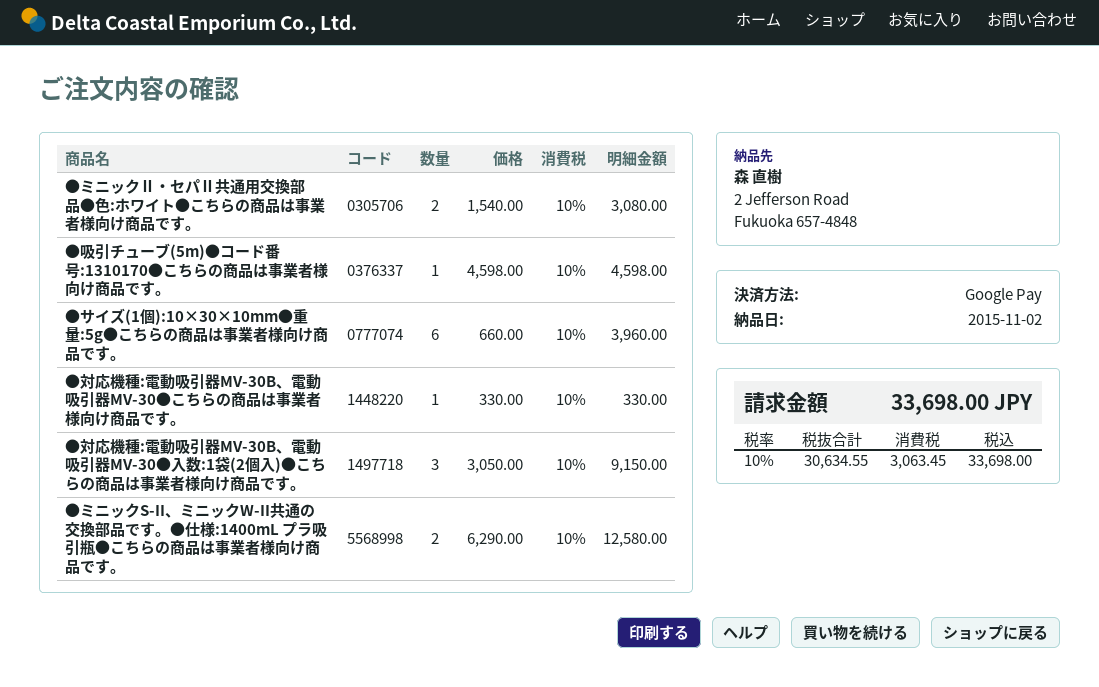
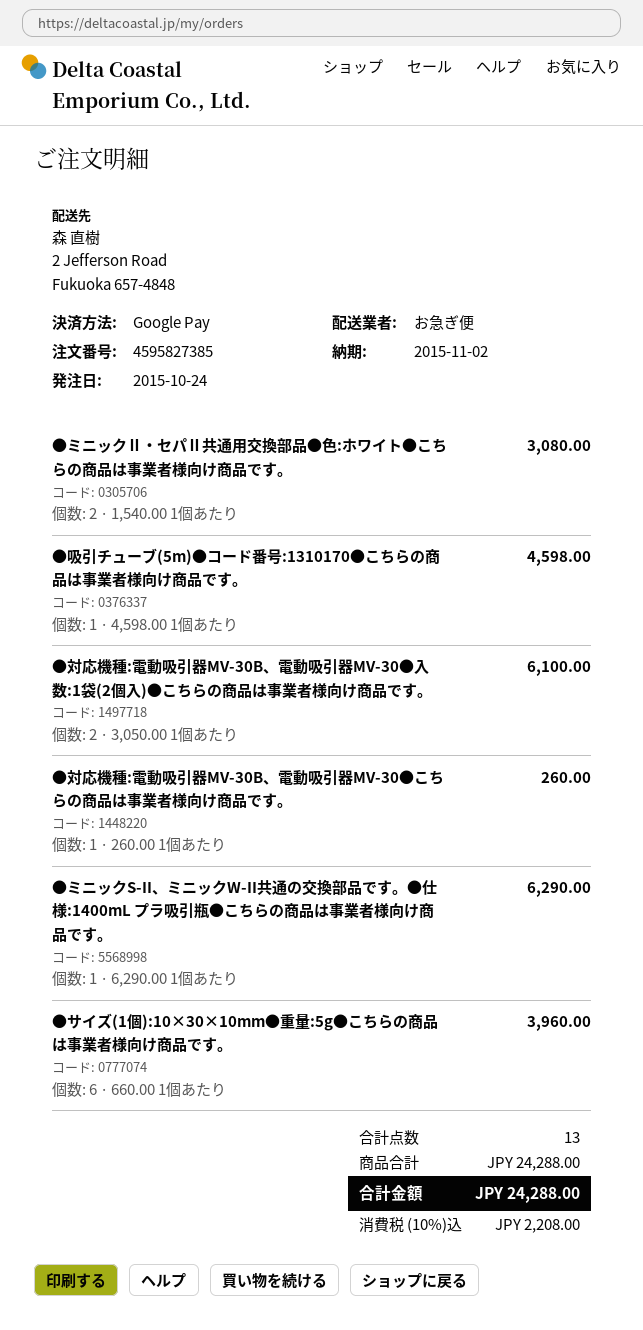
●対応機種:電動吸引器MV-30B、電動吸引器MV-30●こちらの商品は事業者様向け商品です。: 1 x 330.00 = 330.00 -> 1 x 260.00 = 260.00
●対応機種:電動吸引器MV-30B、電動吸引器MV-30●入数:1袋(2個入)●こちらの商品は事業者様向け商品です。: 3 x 3050.00 = 9150.00 -> 2 x 3050.00 = 6100.00
●ミニックS-II、ミニックW-II共通の交換部品です。●仕様:1400mL プラ吸引瓶●こちらの商品は事業者様向け商品です。: 2 x 6290.00 = 12580.00 -> 1 x 6290.00 = 6290.00
tax: 10% = 3063.45 -> 10% = 2208.00
total: 33698.00 -> 24288.00

